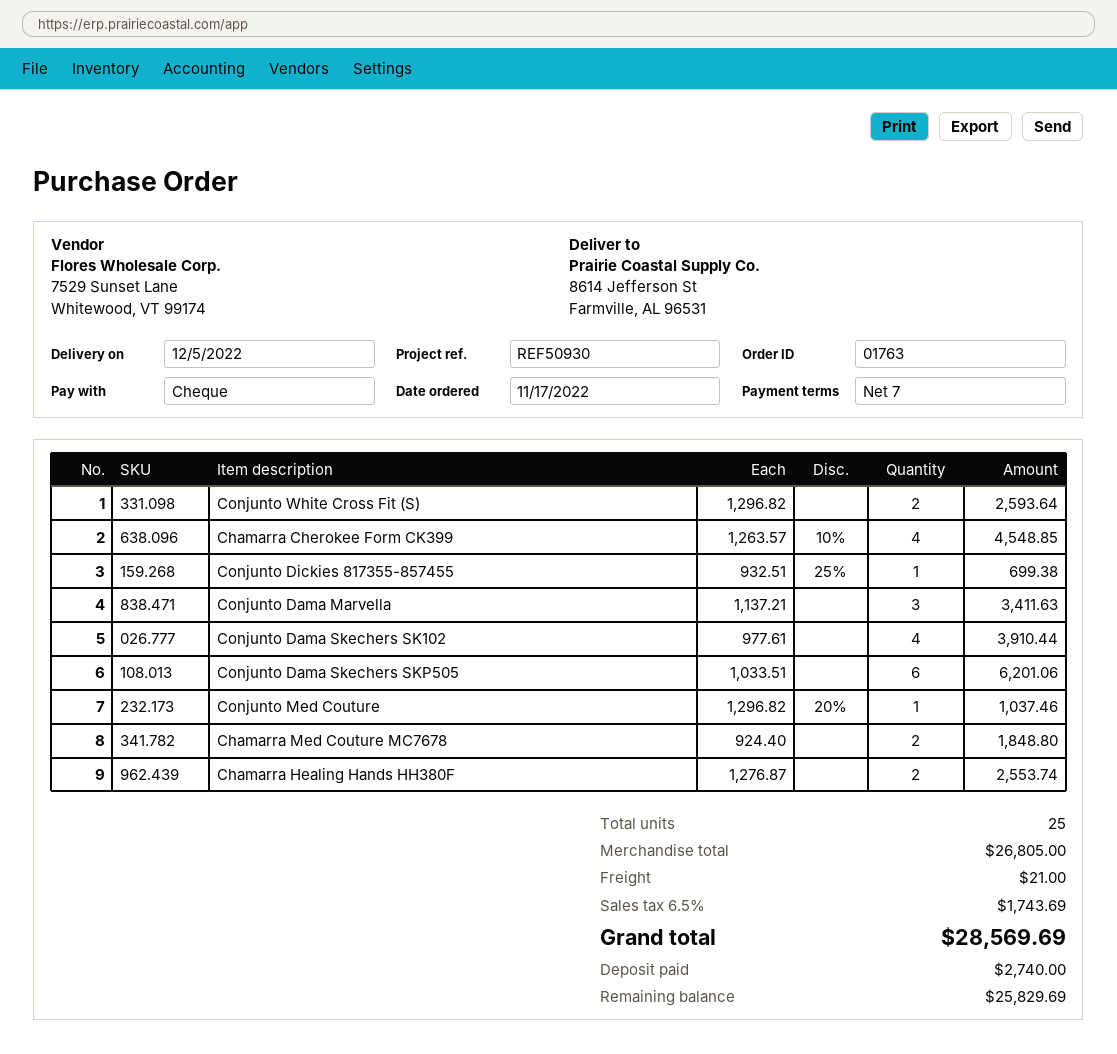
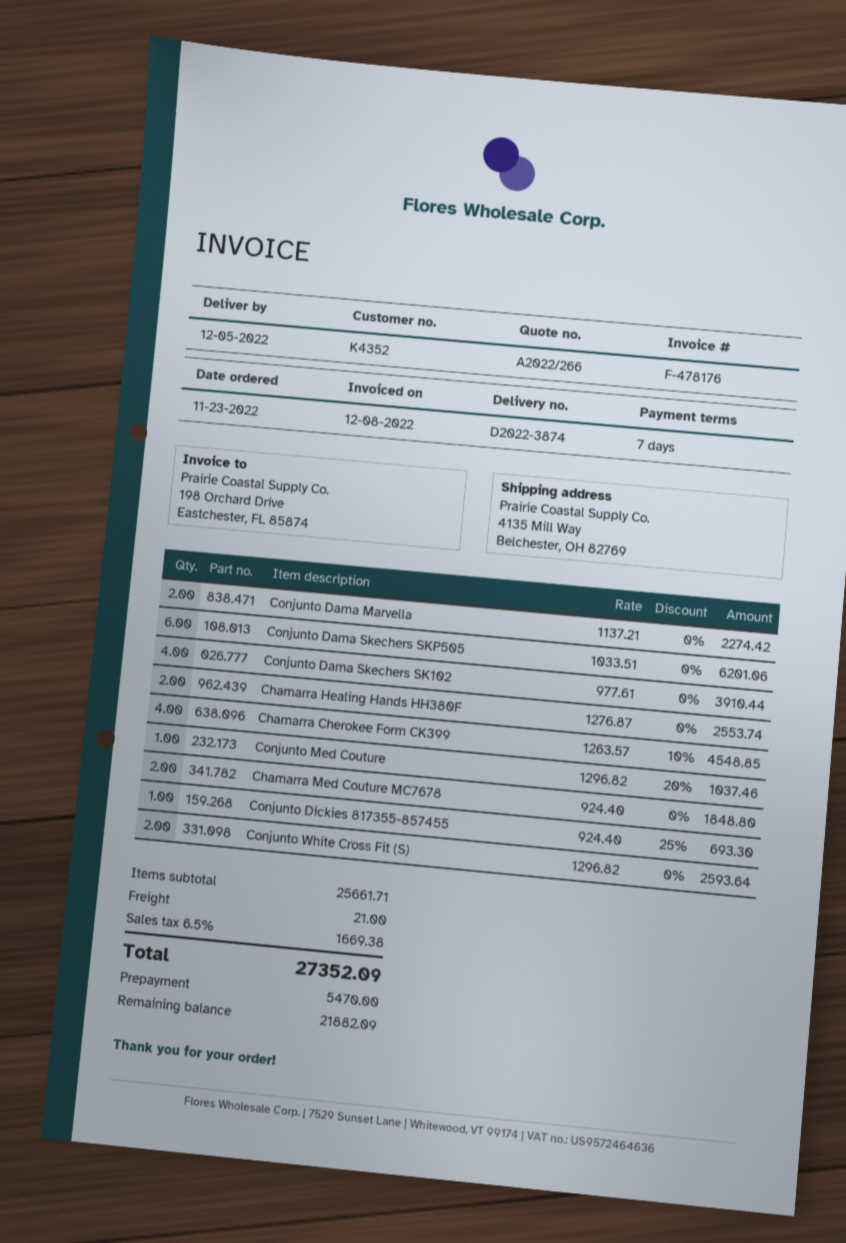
order date: 2022-11-17 -> 2022-11-23
ship to: 8614 Jefferson St, Farmville, AL 96531 -> 4135 Mill Way, Belchester, OH 82769
Conjunto Dickies 817355-857455: 1 x 932.51 - 25% = 699.38 -> 1 x 924.40 - 25% = 693.30
Conjunto Dama Marvella: 3 x 1137.21 = 3411.63 -> 2 x 1137.21 = 2274.42
subtotal: 26805.00 -> 25661.71
tax: 6.5% = 1743.69 -> 6.5% = 1669.38
total: 28569.69 -> 27352.09
deposit: 2740.00 -> 5470.00
balance: 25829.69 -> 21882.09

